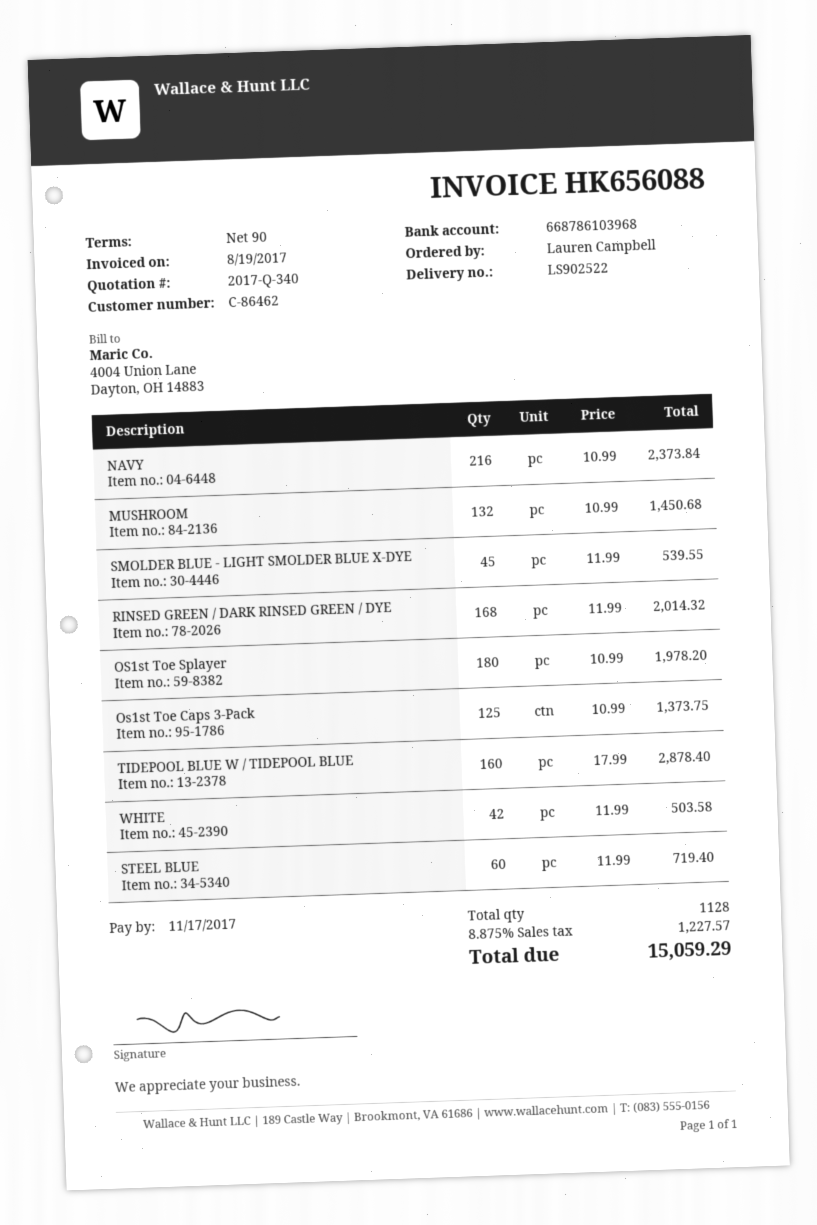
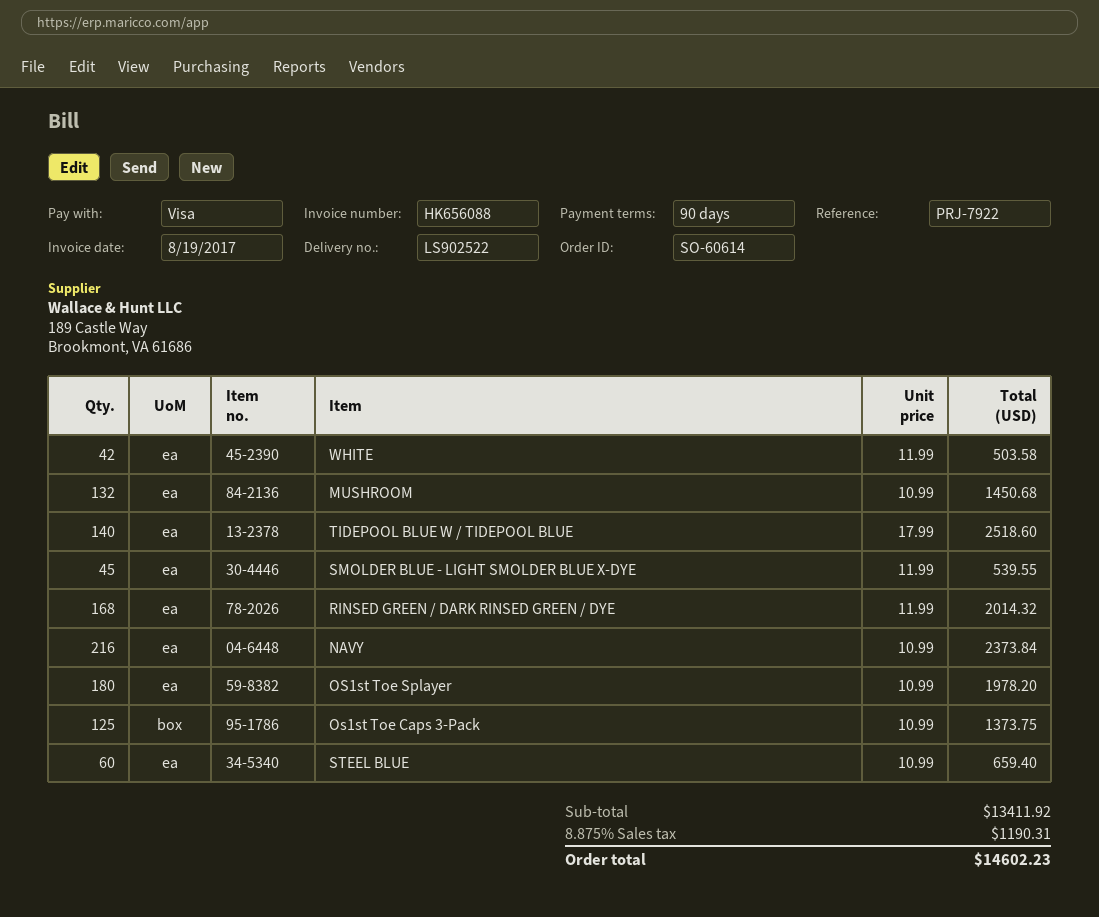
TIDEPOOL BLUE W / TIDEPOOL BLUE: 160 x 17.99 = 2878.40 -> 140 x 17.99 = 2518.60
STEEL BLUE: 60 x 11.99 = 719.40 -> 60 x 10.99 = 659.40
tax: 8.875% = 1227.57 -> 8.875% = 1190.31
total: 15059.29 -> 14602.23

